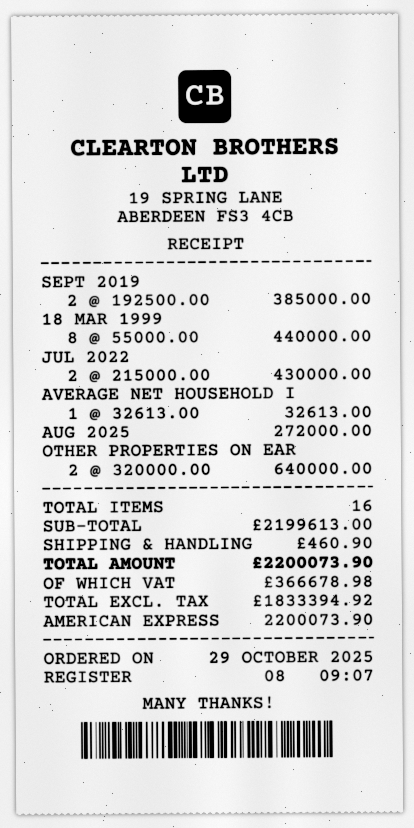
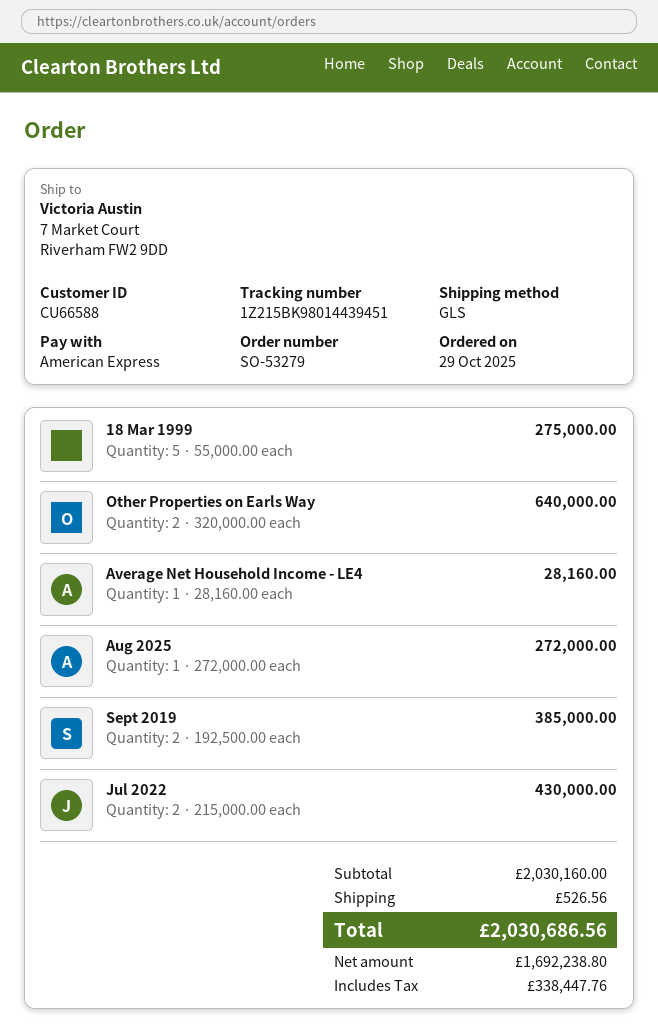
18 MAR 1999: 8 x 55000.00 = 440000.00 -> 5 x 55000.00 = 275000.00
AVERAGE NET HOUSEHOLD I: 1 x 32613.00 = 32613.00 -> 1 x 28160.00 = 28160.00
subtotal: 2199613.00 -> 2030160.00
shipping: 460.90 -> 526.56
net: 1833394.92 -> 1692238.80
tax: 366678.98 -> 338447.76
total: 2200073.90 -> 2030686.56

